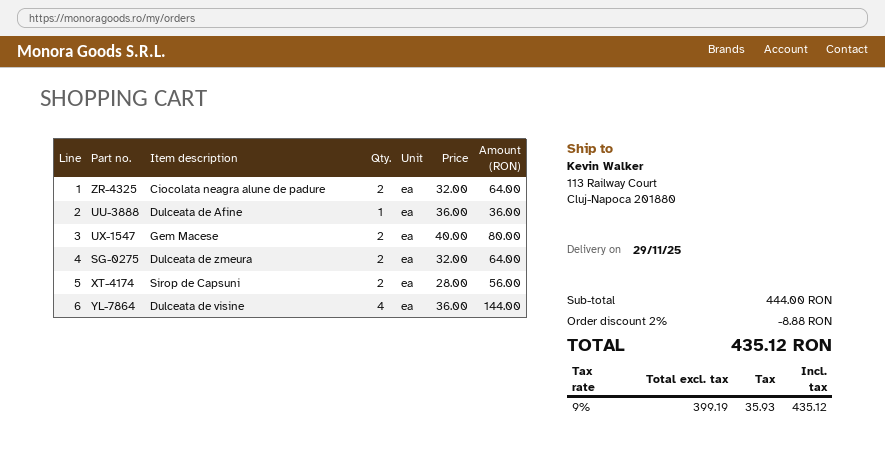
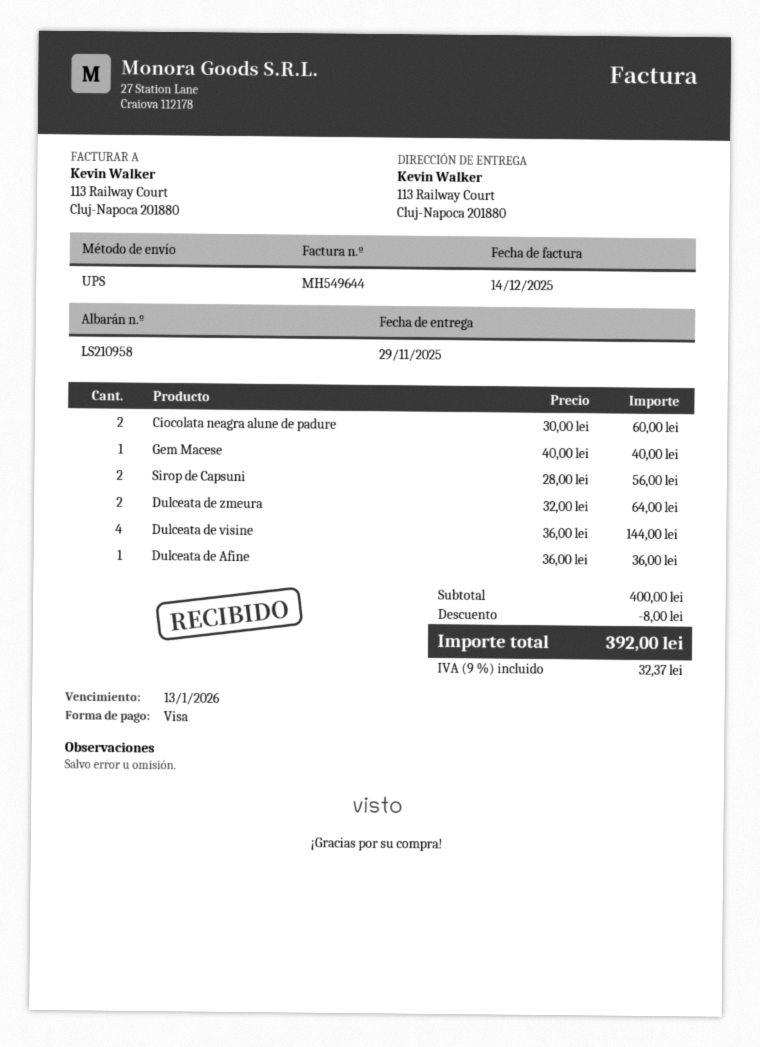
Ciocolata neagra alune de padure: 2 x 32.00 = 64.00 -> 2 x 30.00 = 60.00
Gem Macese: 2 x 40.00 = 80.00 -> 1 x 40.00 = 40.00
subtotal: 444.00 -> 400.00
discount: 8.88 -> 8.00
tax: 9% = 35.93 -> 9% = 32.37
total: 435.12 -> 392.00

